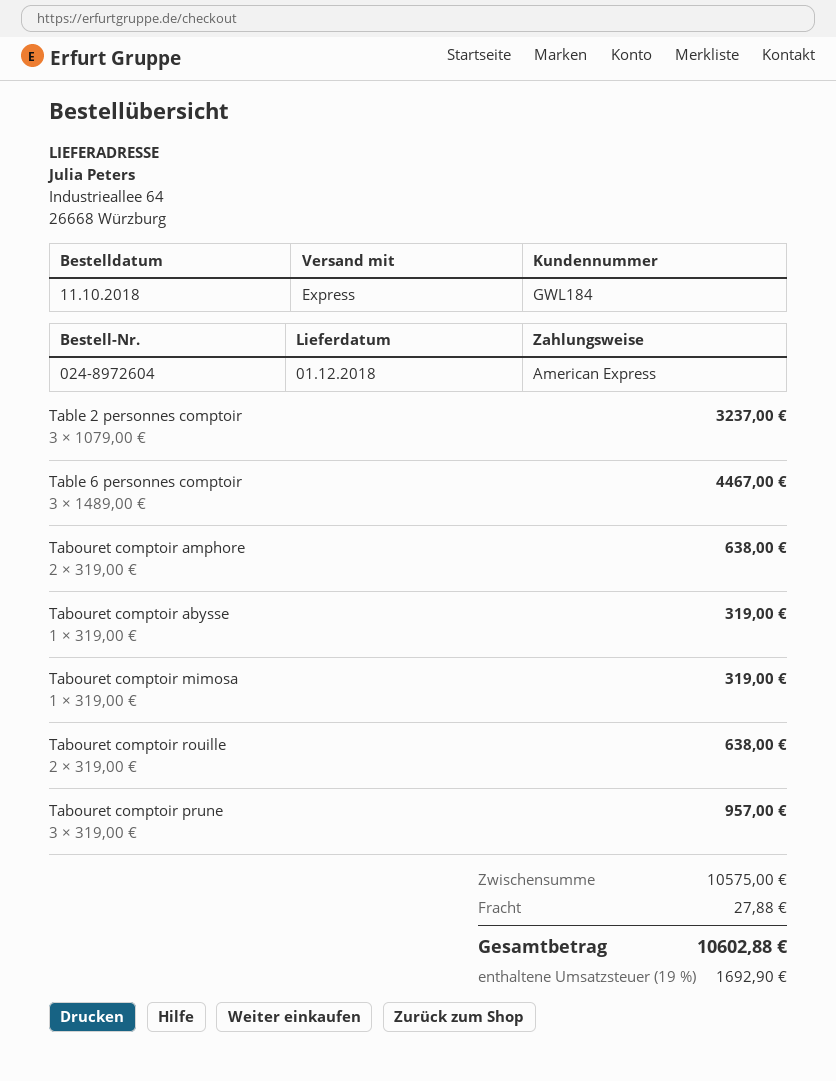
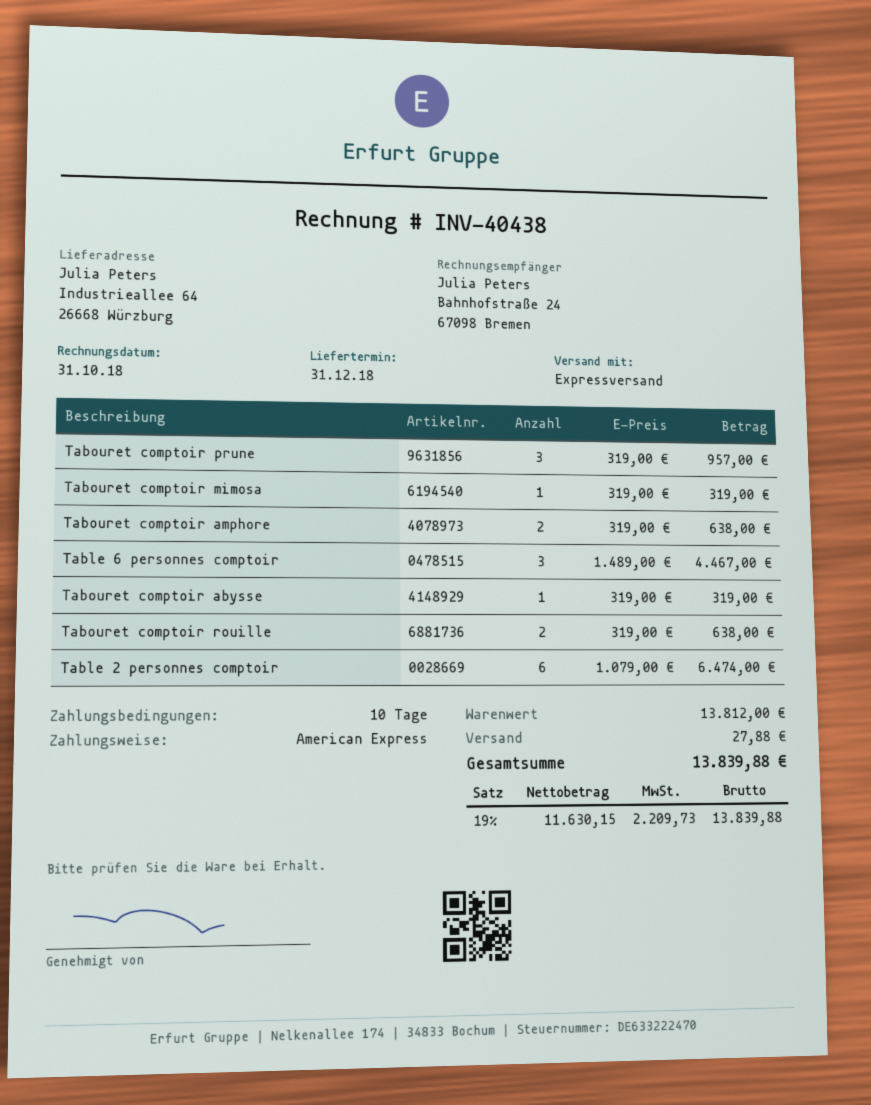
delivery date: 2018-12-01 -> 2018-12-31
Table 2 personnes comptoir: 3 x 1079.00 = 3237.00 -> 6 x 1079.00 = 6474.00
subtotal: 10575.00 -> 13812.00
tax: 19% = 1692.90 -> 19% = 2209.73
total: 10602.88 -> 13839.88

